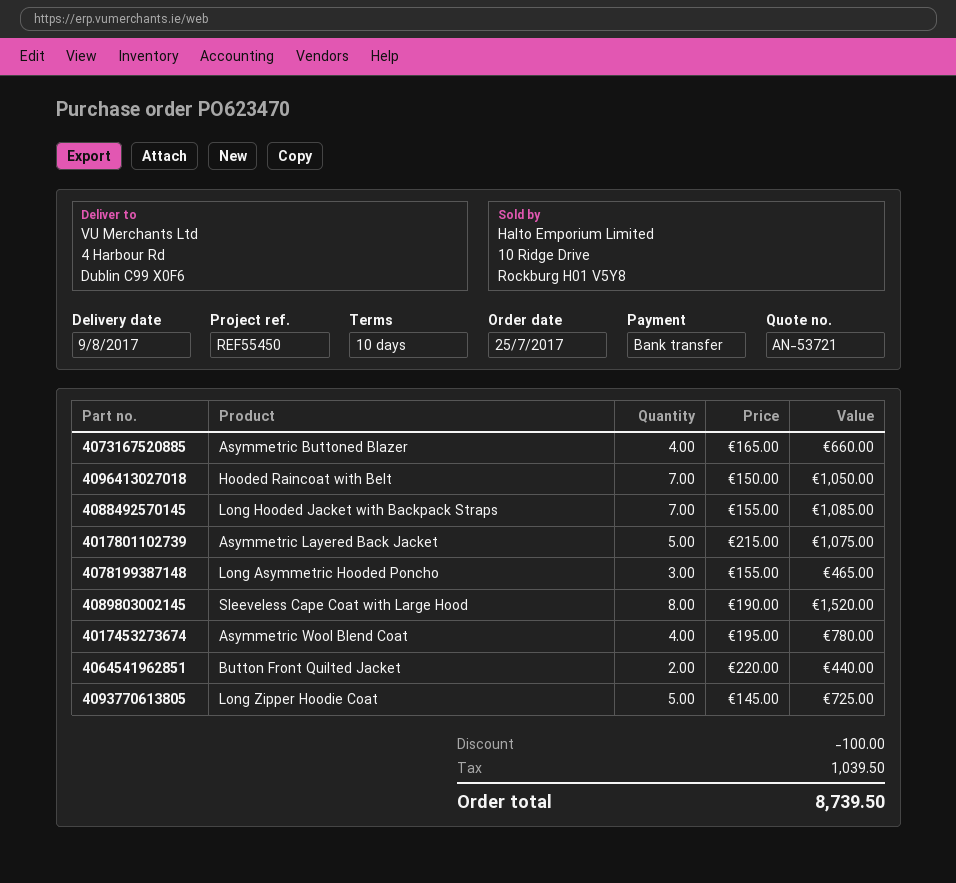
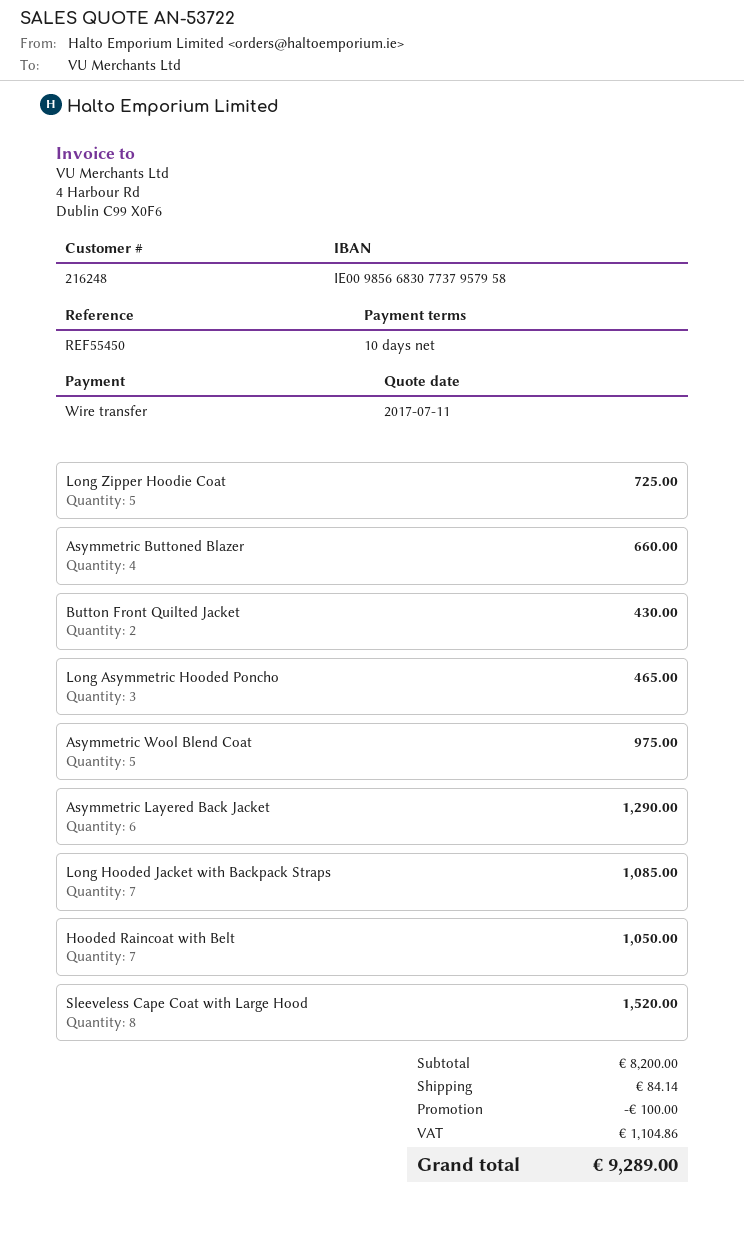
quote number: AN-53721 -> AN-53722
Asymmetric Layered Back Jacket: 5 for 1075.00 -> 6 for 1290.00
Asymmetric Wool Blend Coat: 4 for 780.00 -> 5 for 975.00
Button Front Quilted Jacket: 2 for 440.00 -> 2 for 430.00
shipping: none -> 84.14
tax: 1039.50 -> 1104.86
total: 8739.50 -> 9289.00

